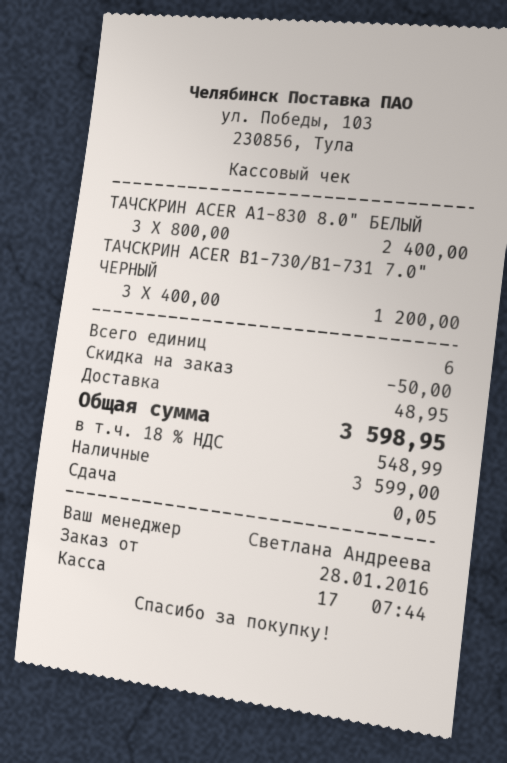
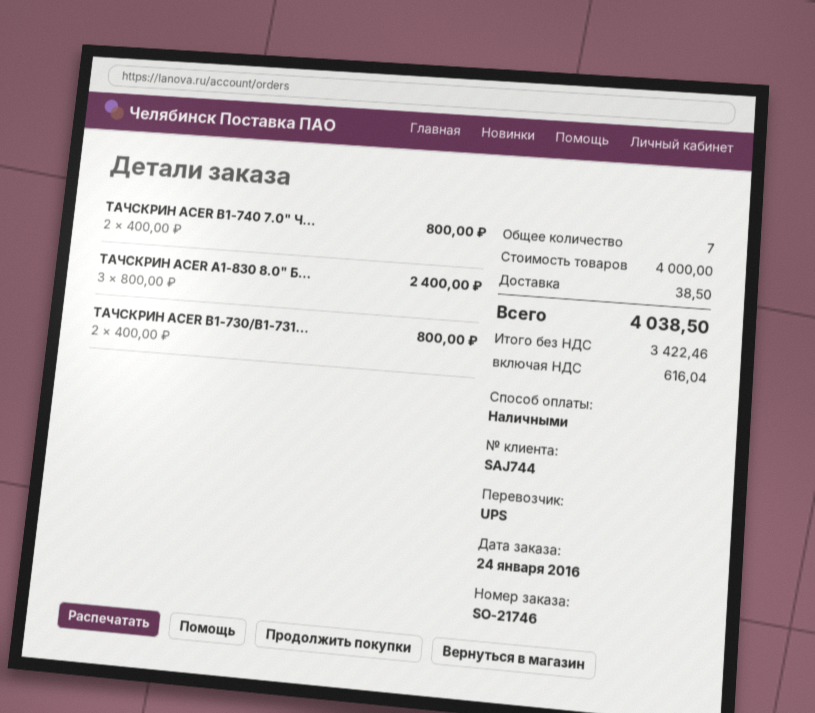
order date: 2016-01-28 -> 2016-01-24
ТАЧСКРИН ACER B1-730/B1-731 7.0" ЧЕРНЫЙ: 3 x 400.00 = 1200.00 -> 2 x 400.00 = 800.00
ТАЧСКРИН ACER B1-740 7.0" Ч...: none -> 2 x 400.00 = 800.00
total quantity: 6 -> 7
discount: 50.00 -> none
shipping: 48.95 -> 38.50
tax: 548.99 -> 616.04
total: 3598.95 -> 4038.50

